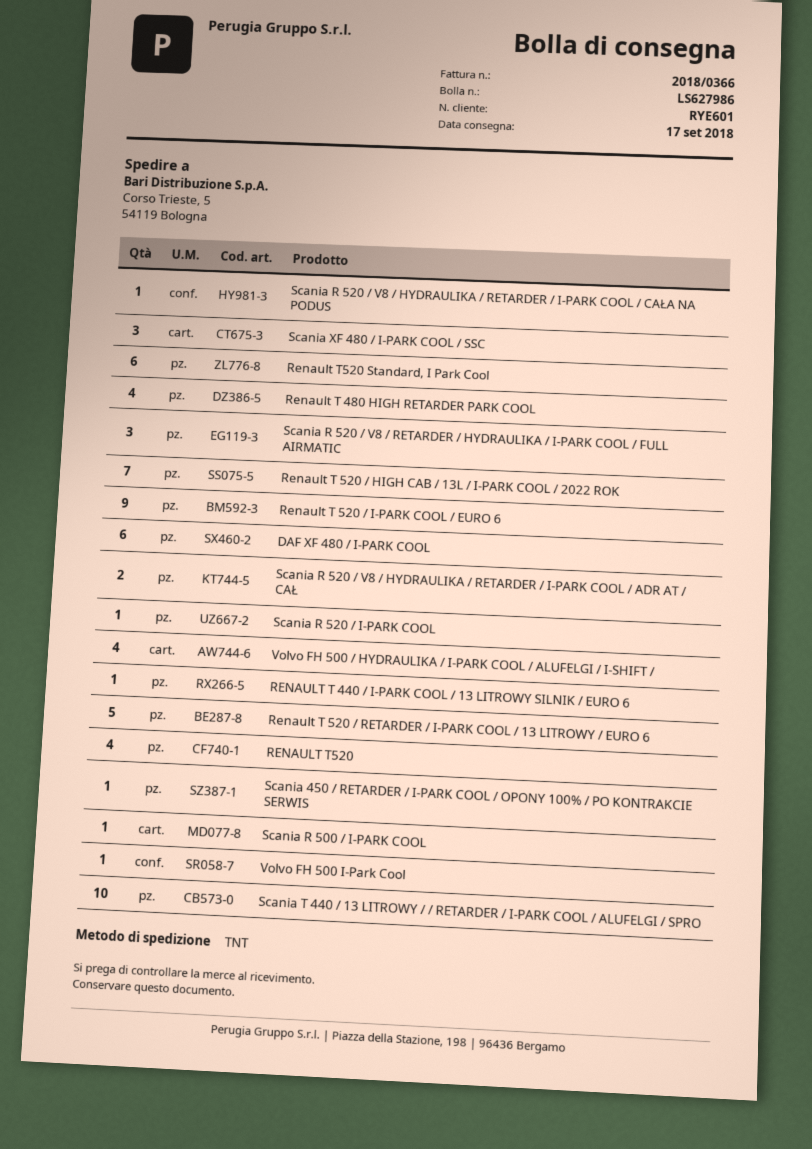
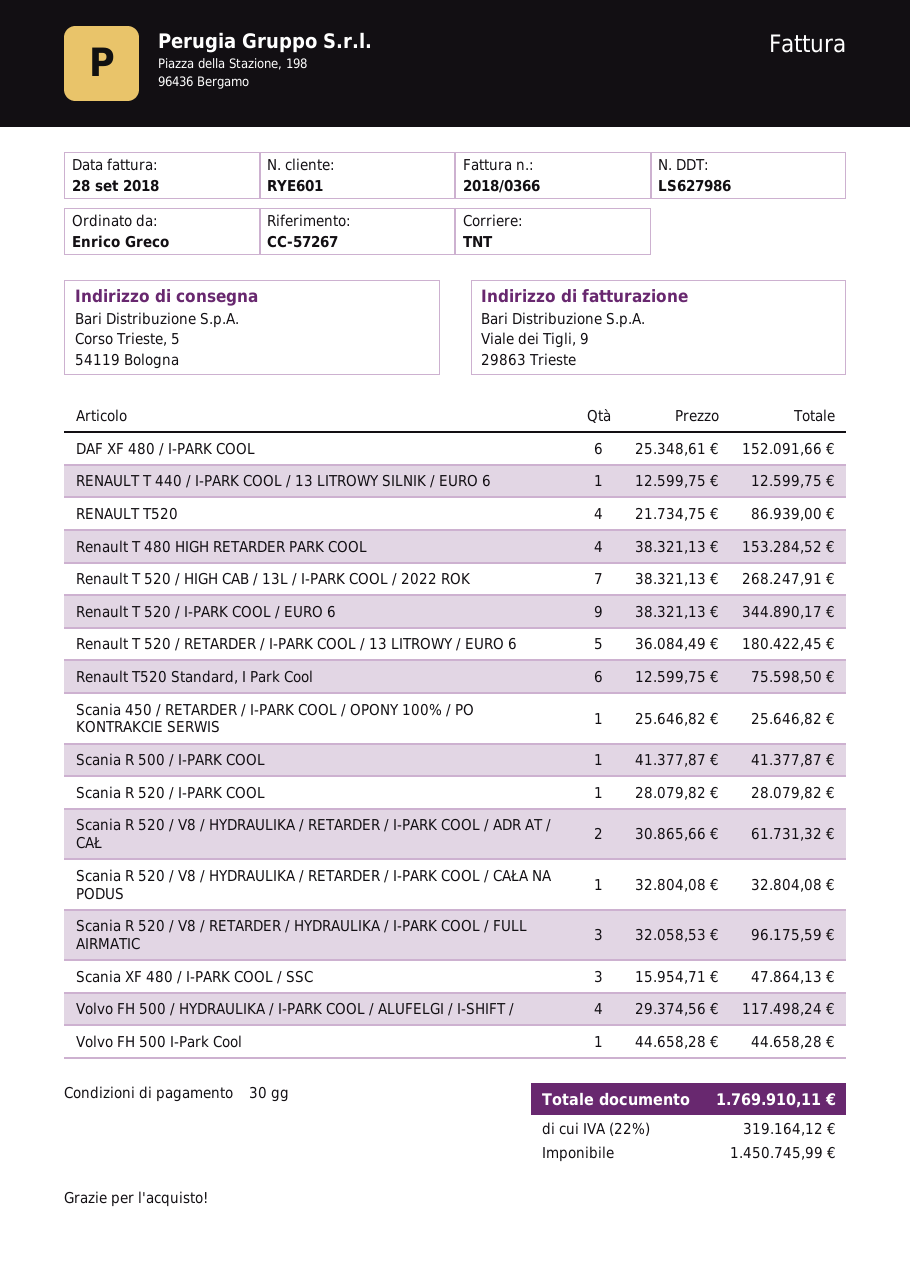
Scania T 440 / 13 LITROWY / / RETARDER / I-PARK COOL / ALUFELGI / SPRO: 10 -> none

